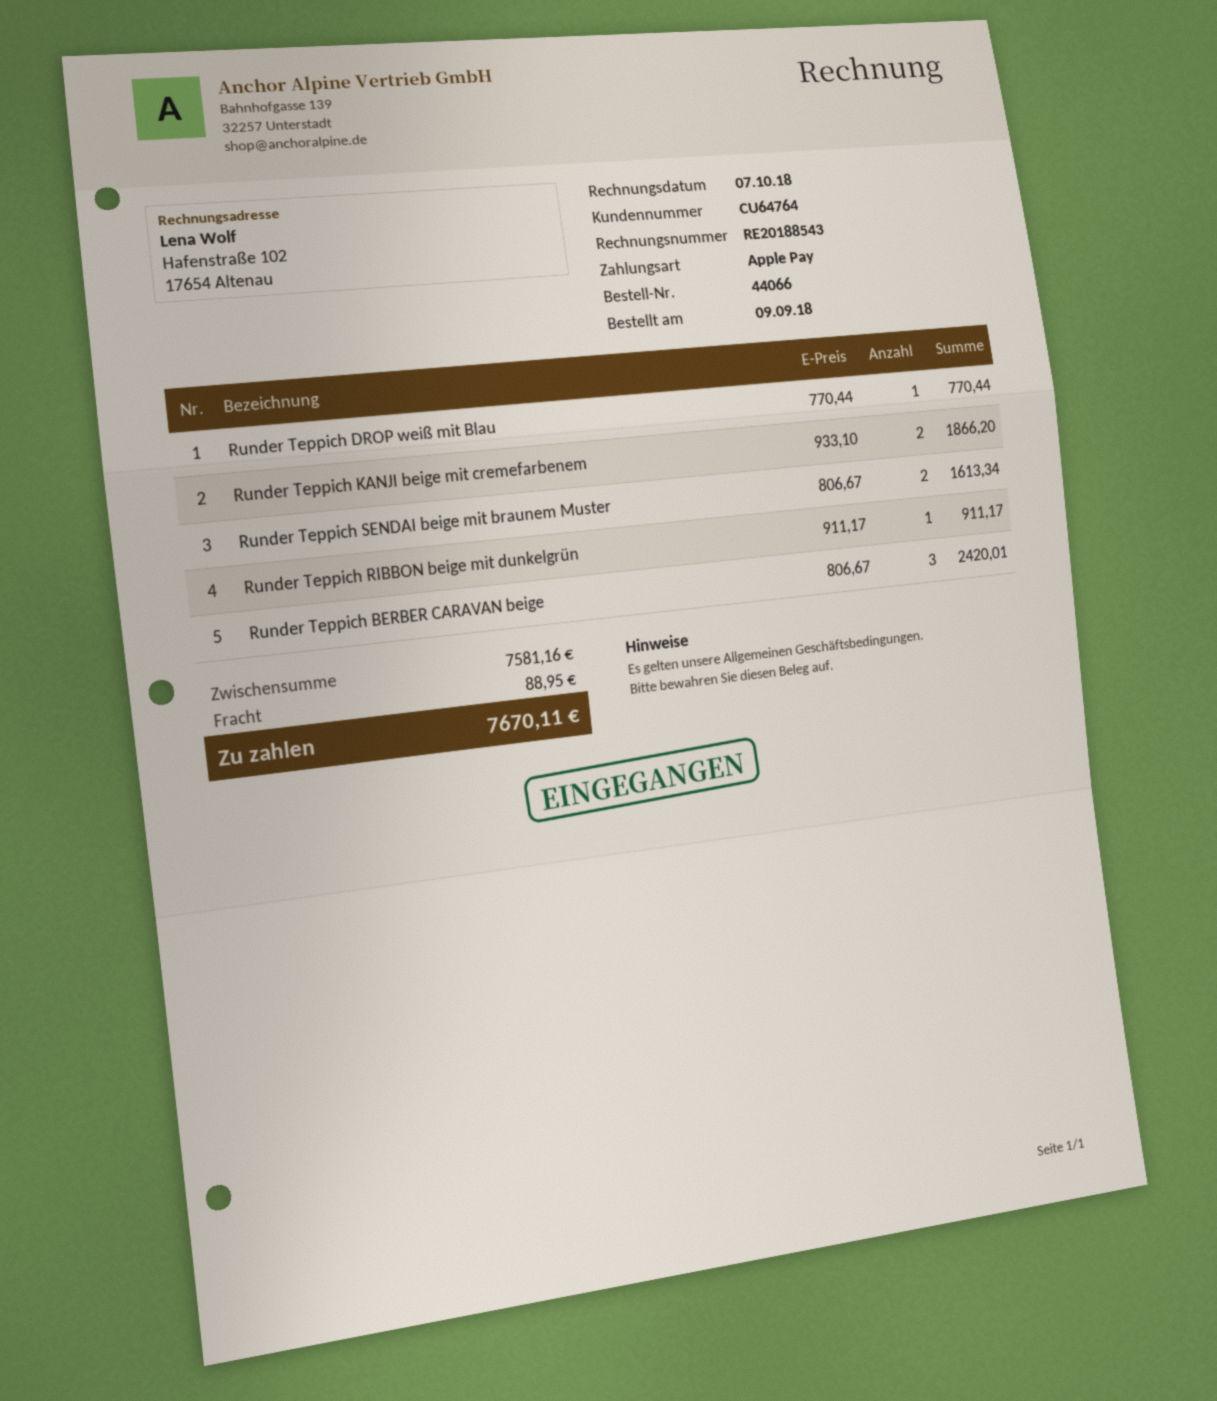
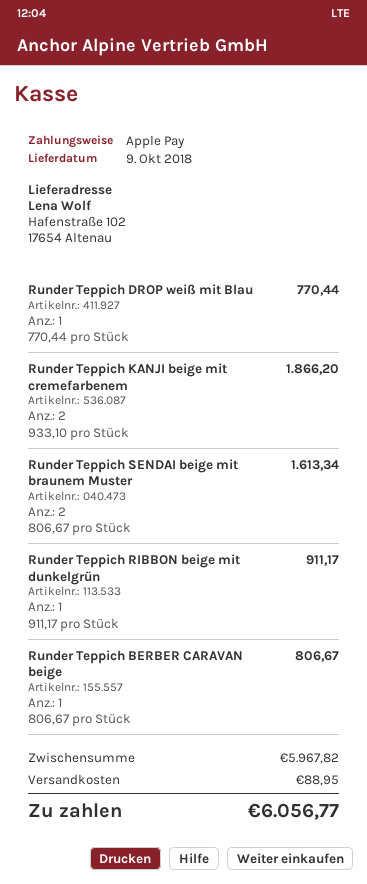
Runder Teppich BERBER CARAVAN beige: 3 x 806.67 = 2420.01 -> 1 x 806.67 = 806.67
subtotal: 7581.16 -> 5967.82
total: 7670.11 -> 6056.77

